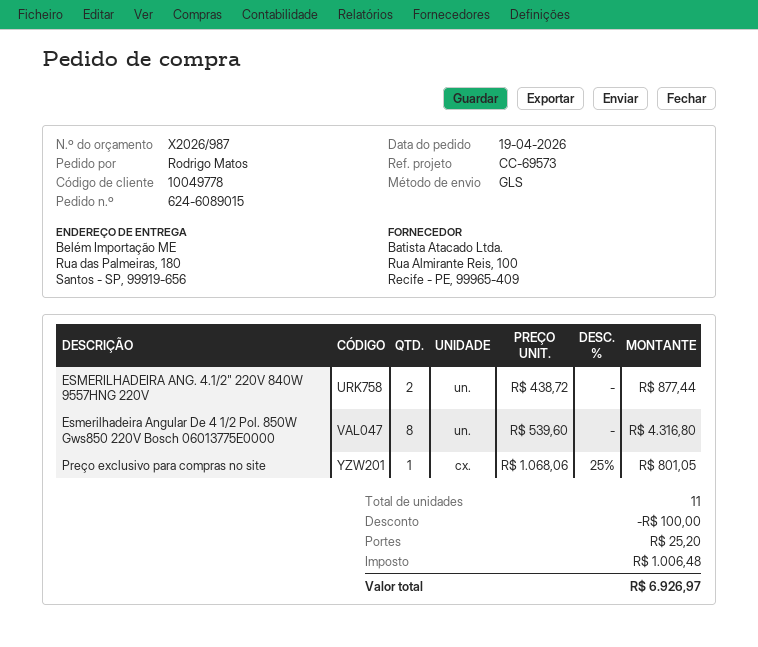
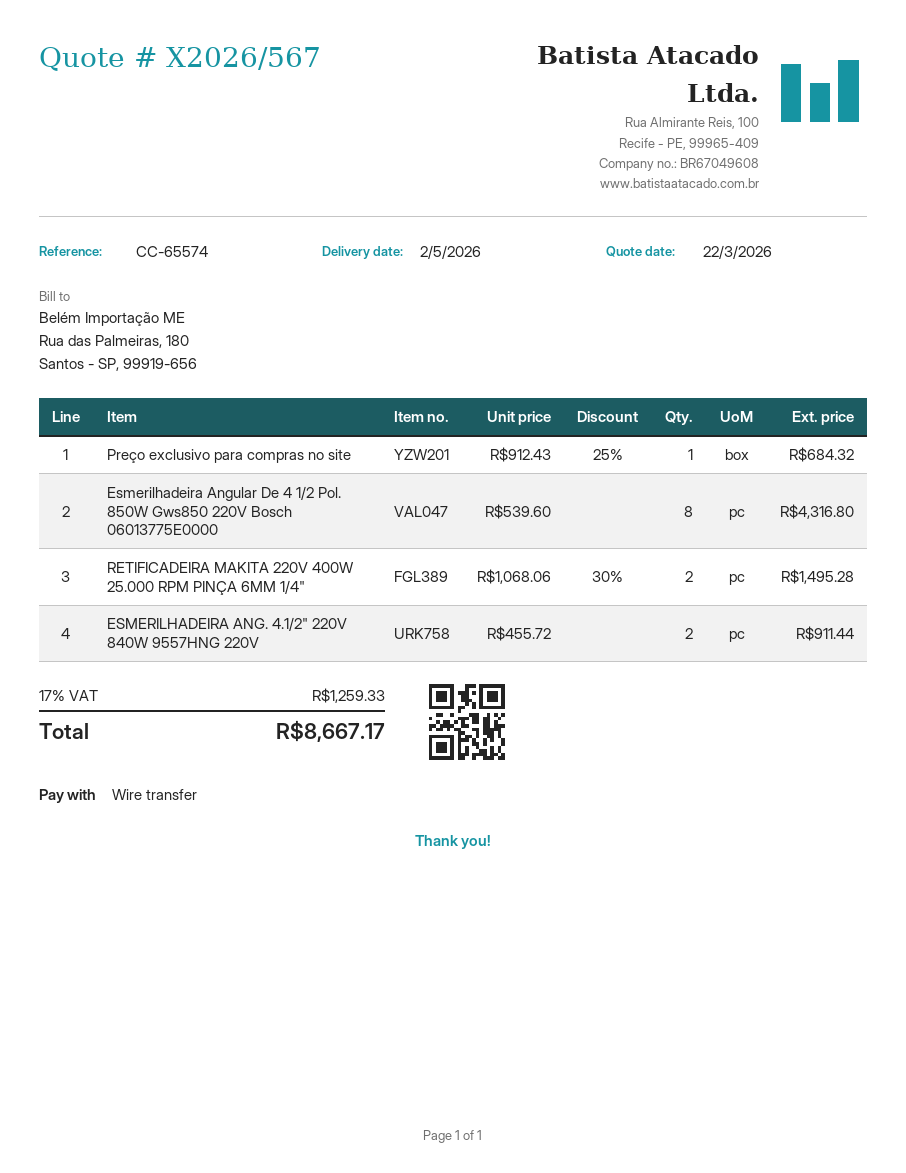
quote number: X2026/987 -> X2026/567
reference: CC-69573 -> CC-65574
ESMERILHADEIRA ANG. 4.1/2" 220V 840W 9557HNG 220V: 2 x 438.72 = 877.44 -> 2 x 455.72 = 911.44
Preço exclusivo para compras no site: 1 x 1068.06 - 25% = 801.05 -> 1 x 912.43 - 25% = 684.32
RETIFICADEIRA MAKITA 220V 400W 25.000 RPM PINÇA 6MM 1/4": none -> 2 x 1068.06 - 30% = 1495.28
discount: 100.00 -> none
shipping: 25.20 -> none
tax: 1006.48 -> 1259.33
total: 6926.97 -> 8667.17

